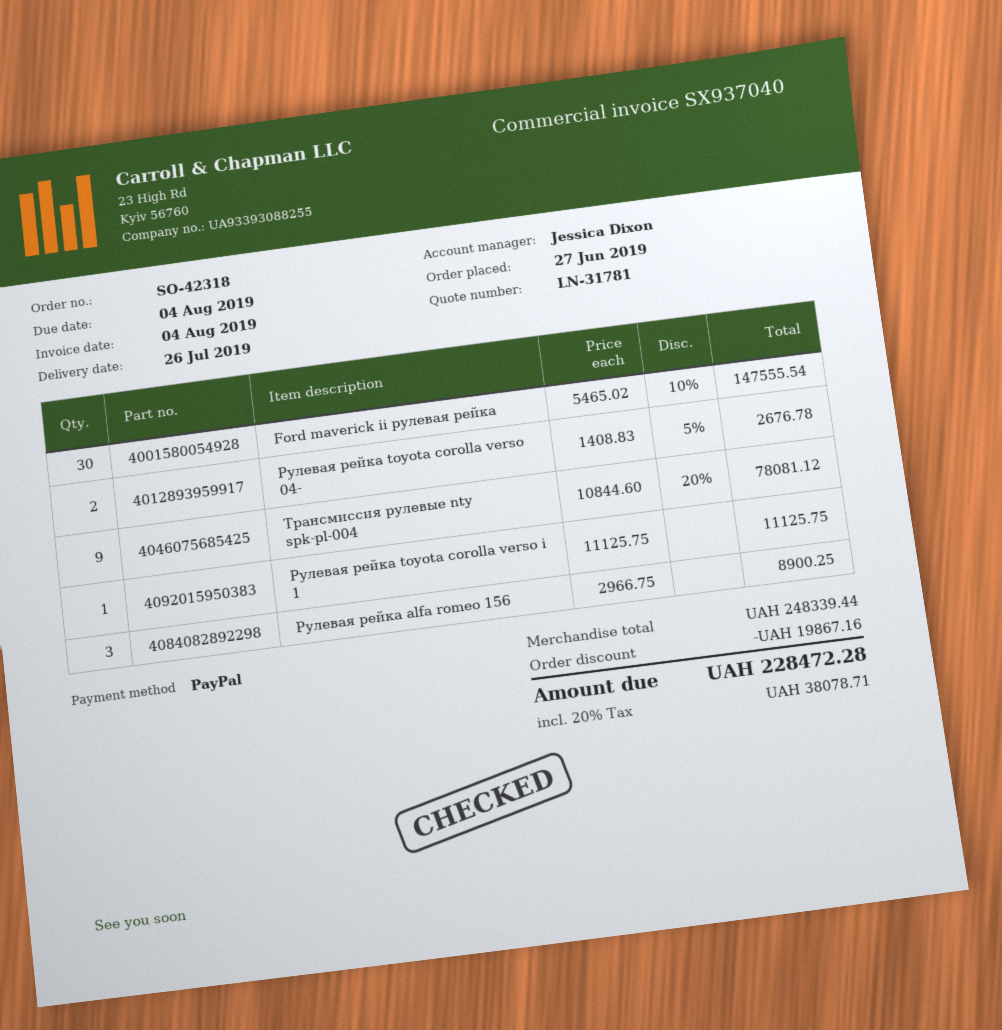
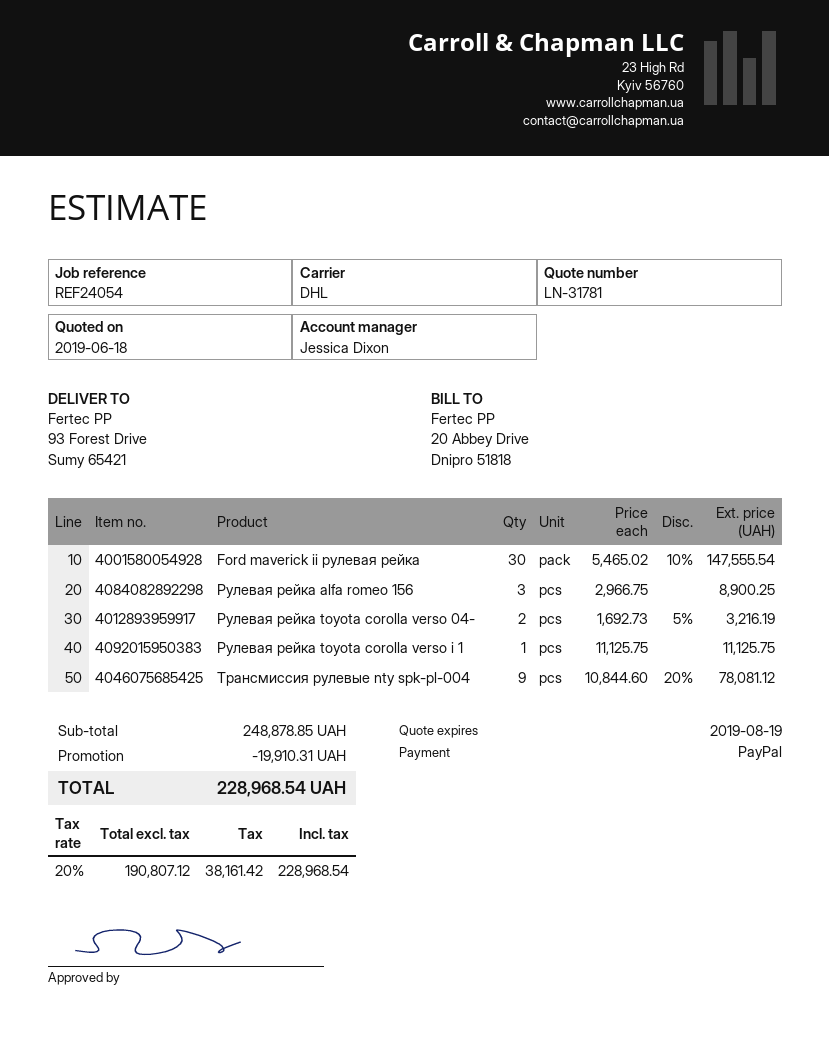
Рулевая рейка toyota corolla verso 04-: 2 x 1408.83 - 5% = 2676.78 -> 2 x 1692.73 - 5% = 3216.19
subtotal: 248339.44 -> 248878.85
discount: 19867.16 -> 19910.31
tax: 20% = 38078.71 -> 20% = 38161.42
total: 228472.28 -> 228968.54

